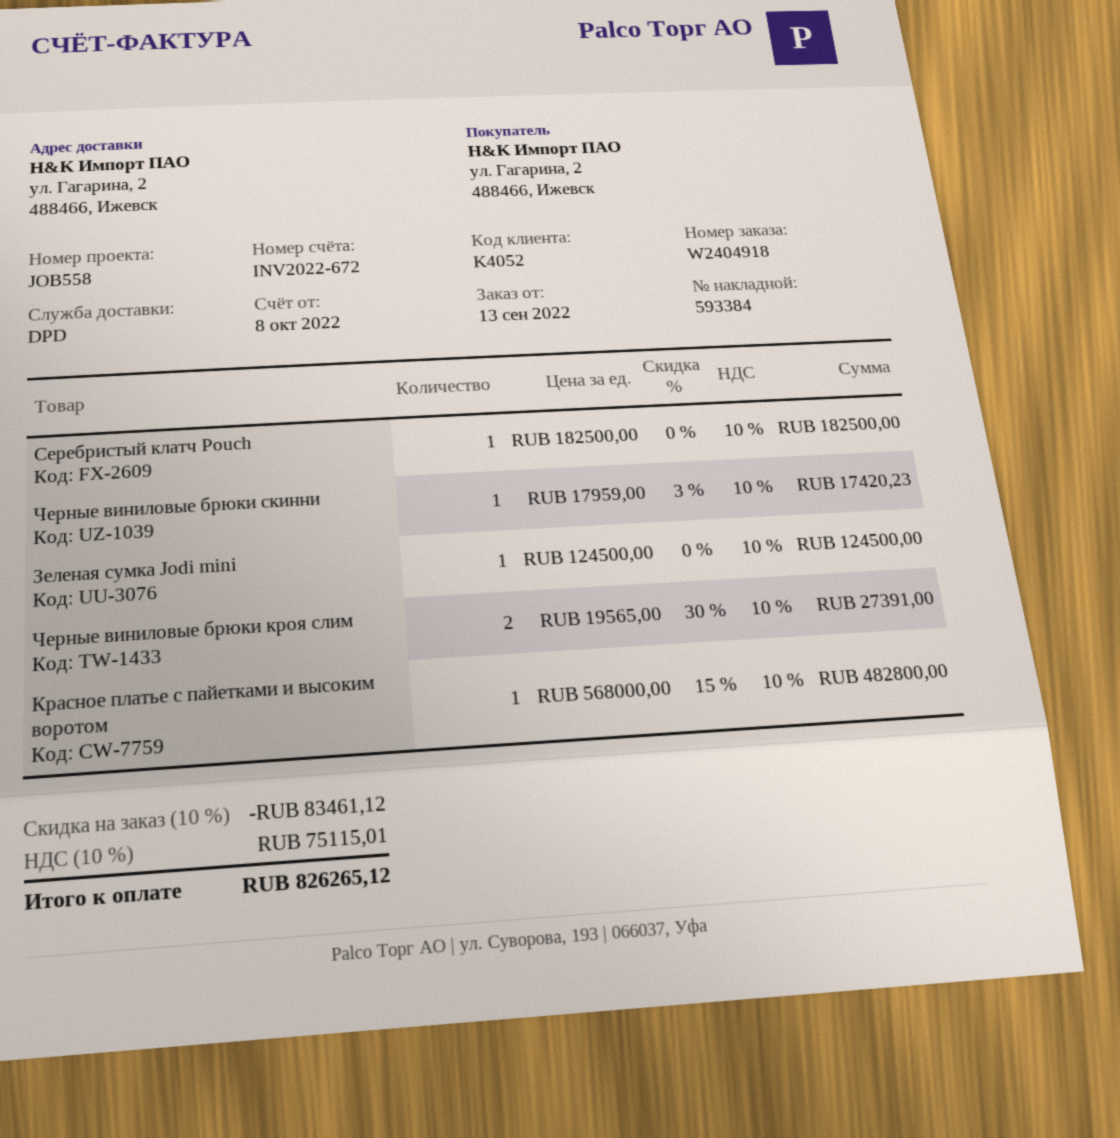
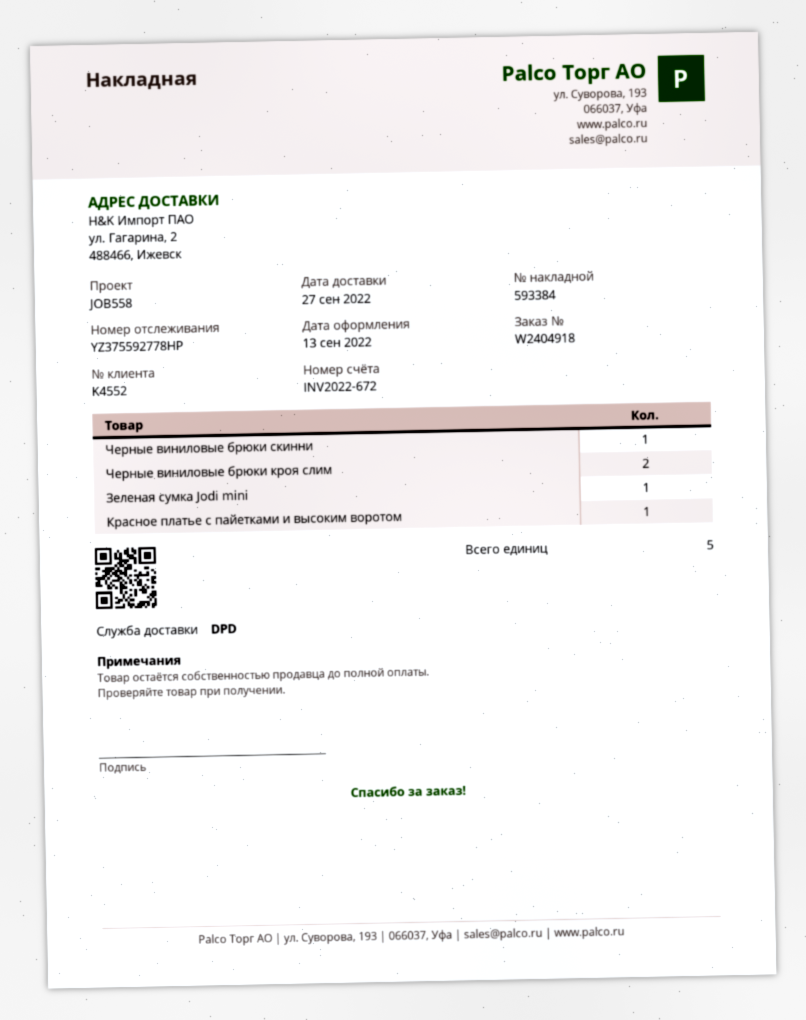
customer number: K4052 -> K4552
Серебристый клатч Pouch: 1 -> none

